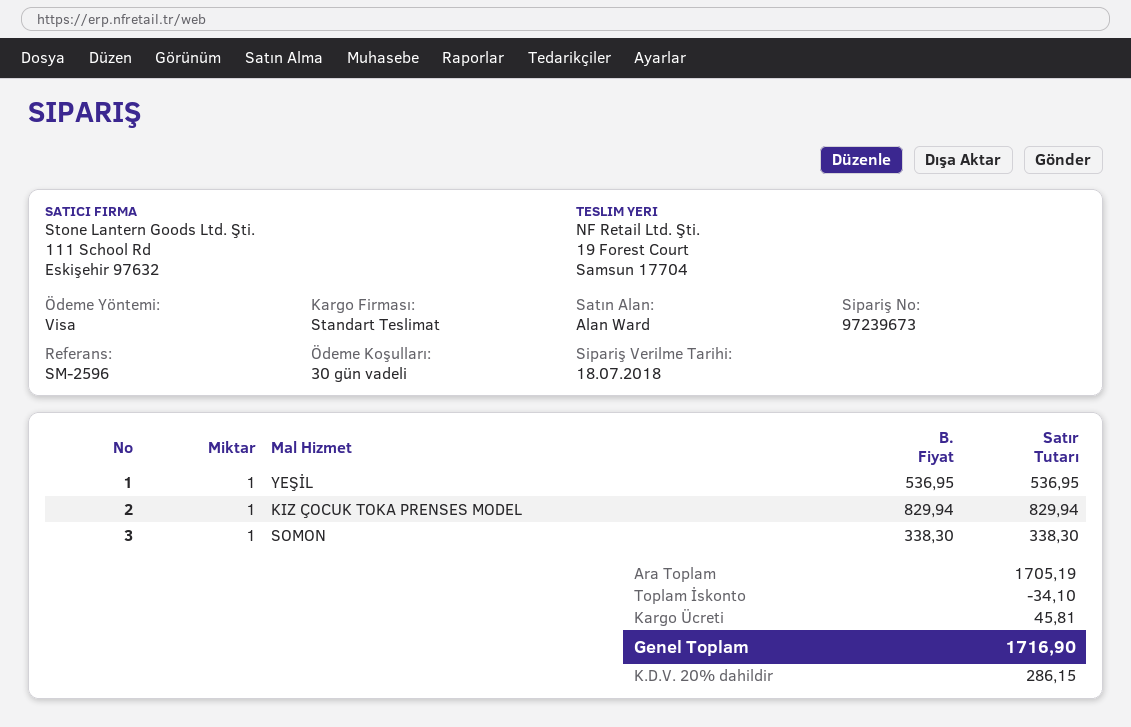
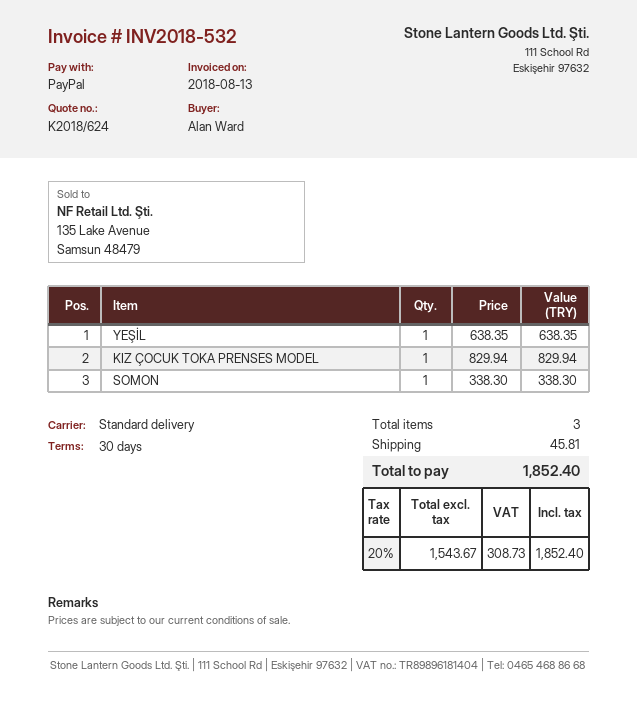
payment method: Visa -> PayPal
YEŞİL: 1 x 536.95 = 536.95 -> 1 x 638.35 = 638.35
discount: 34.10 -> none
tax: 20% = 286.15 -> 20% = 308.73
total: 1716.90 -> 1852.40

